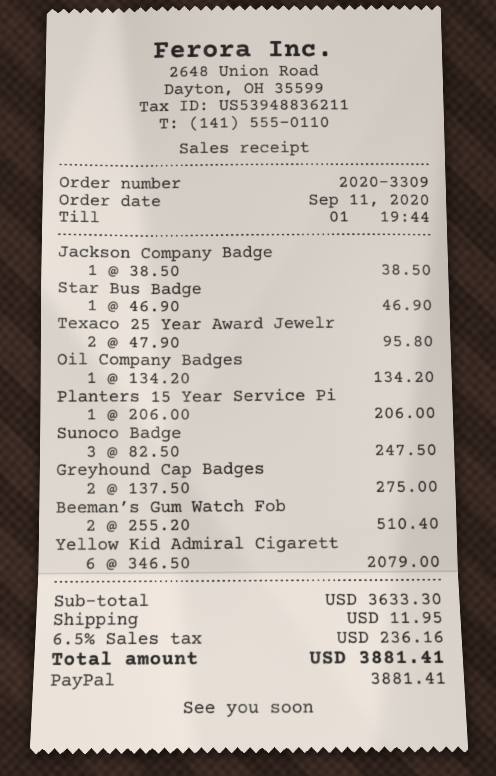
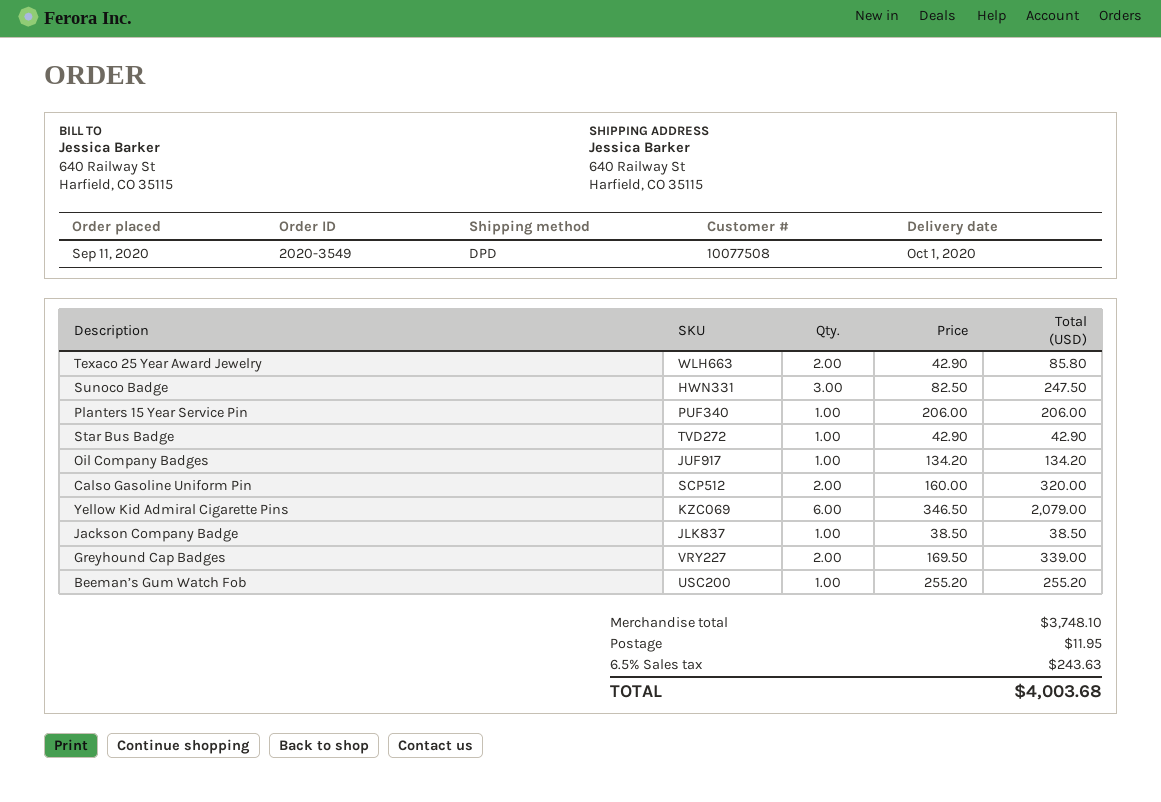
order number: 2020-3309 -> 2020-3549
Star Bus Badge: 1 x 46.90 = 46.90 -> 1 x 42.90 = 42.90
Texaco 25 Year Award Jewelr: 2 x 47.90 = 95.80 -> 2 x 42.90 = 85.80
Greyhound Cap Badges: 2 x 137.50 = 275.00 -> 2 x 169.50 = 339.00
Beeman’s Gum Watch Fob: 2 x 255.20 = 510.40 -> 1 x 255.20 = 255.20
Calso Gasoline Uniform Pin: none -> 2 x 160.00 = 320.00
subtotal: 3633.30 -> 3748.10
tax: 6.5% = 236.16 -> 6.5% = 243.63
total: 3881.41 -> 4003.68

